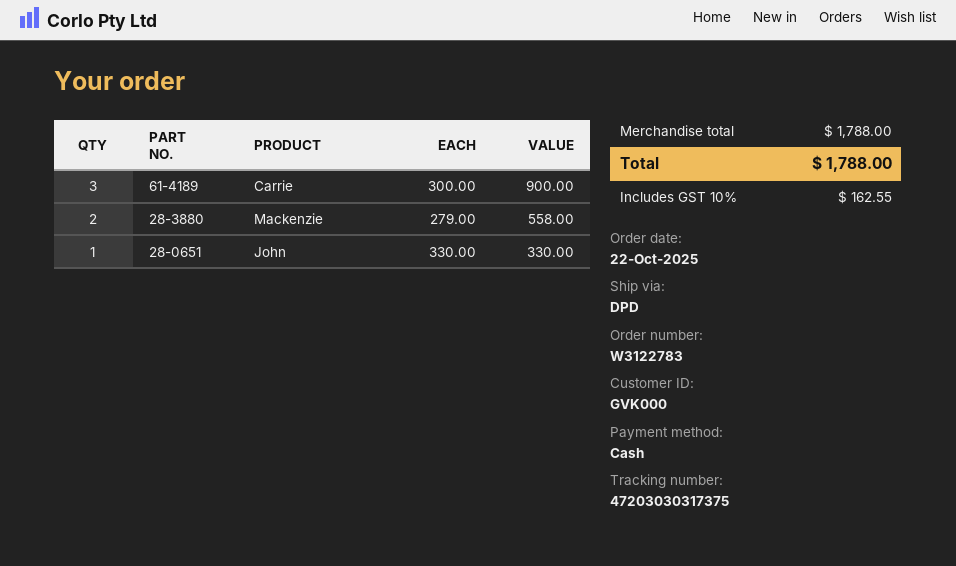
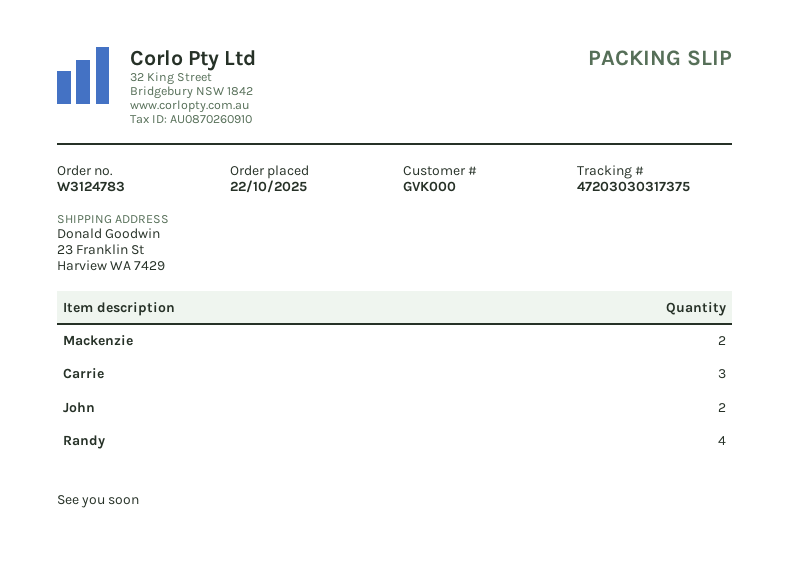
order number: W3122783 -> W3124783
John: 1 -> 2
Randy: none -> 4

